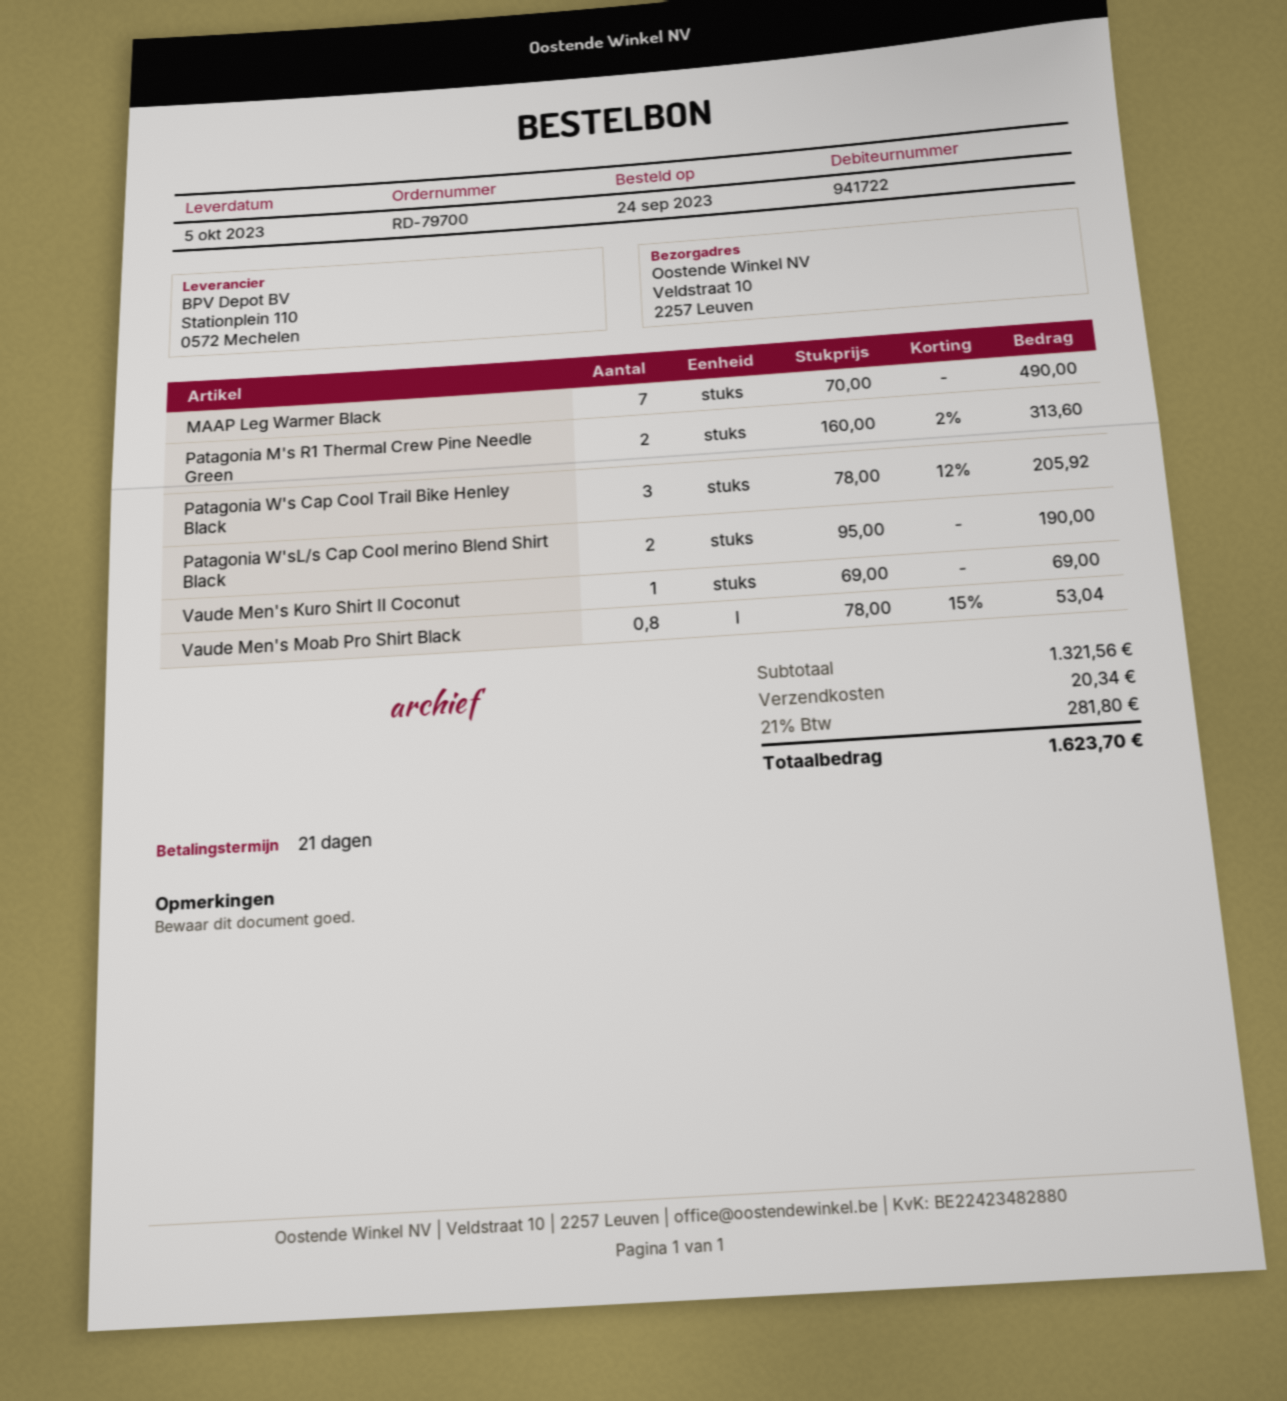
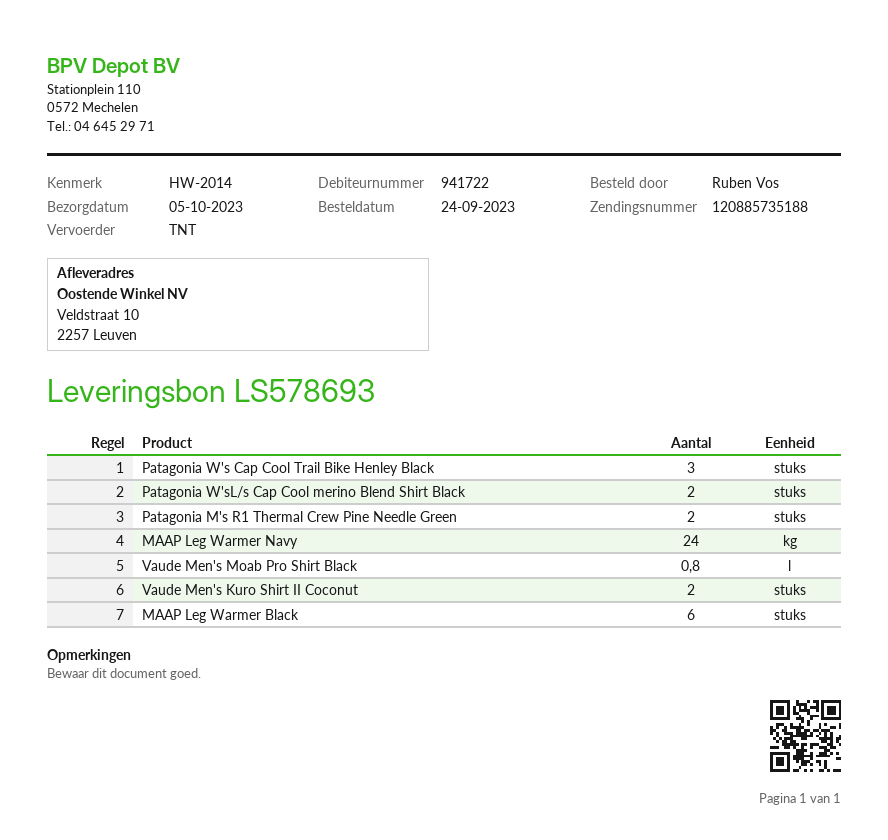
MAAP Leg Warmer Black: 7 -> 6
Vaude Men's Kuro Shirt II Coconut: 1 -> 2
MAAP Leg Warmer Navy: none -> 24

